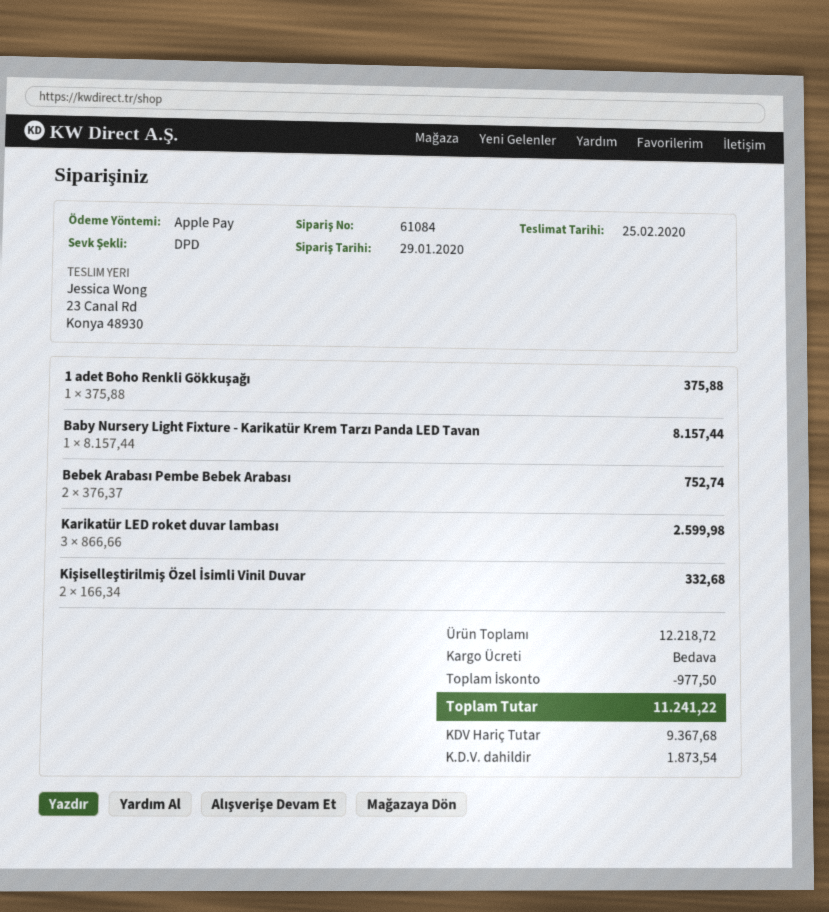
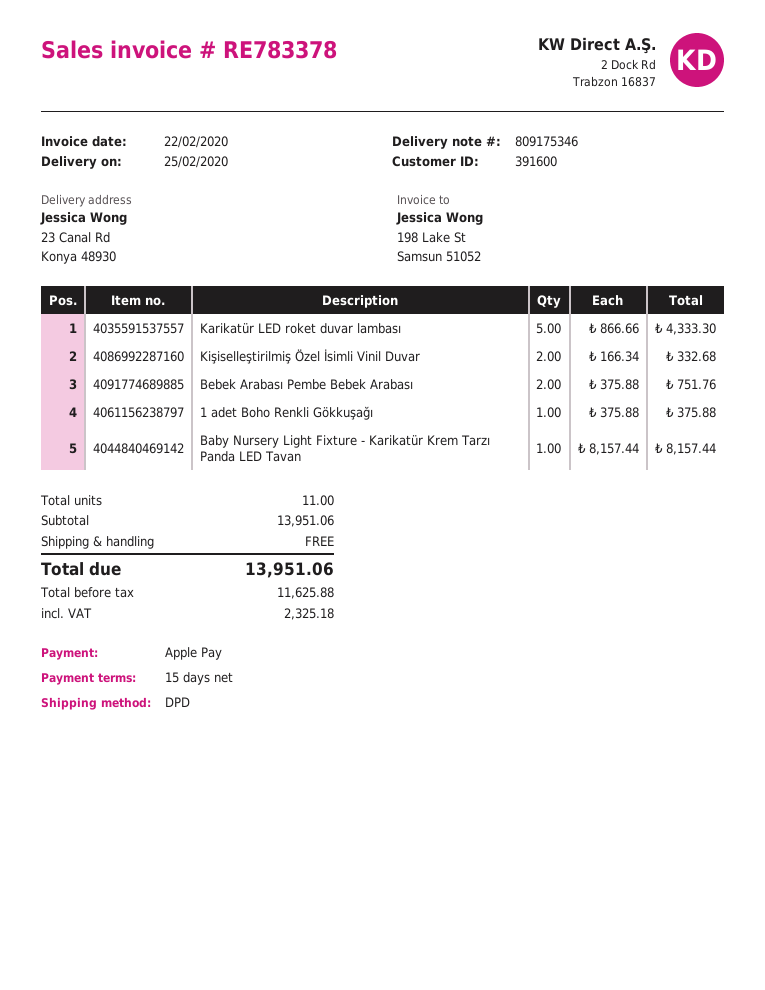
Bebek Arabası Pembe Bebek Arabası: 2 x 376.37 = 752.74 -> 2 x 375.88 = 751.76
Karikatür LED roket duvar lambası: 3 x 866.66 = 2599.98 -> 5 x 866.66 = 4333.30
subtotal: 12218.72 -> 13951.06
discount: 977.50 -> none
net: 9367.68 -> 11625.88
tax: 1873.54 -> 2325.18
total: 11241.22 -> 13951.06

